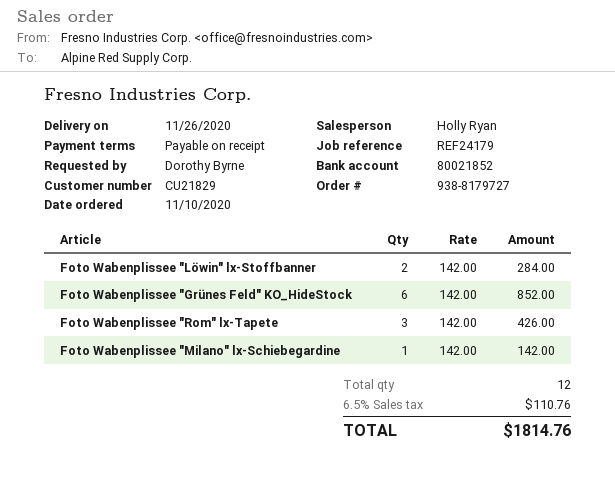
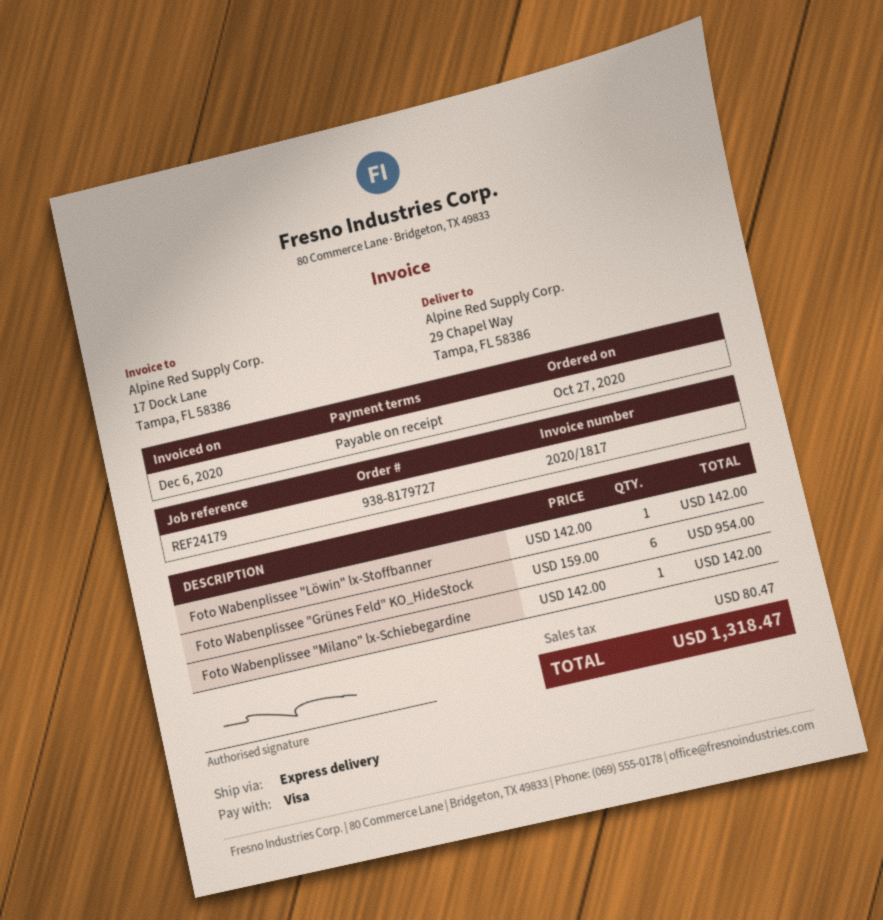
order date: 2020-11-10 -> 2020-10-27
Foto Wabenplissee "Löwin" lx-Stoffbanner: 2 x 142.00 = 284.00 -> 1 x 142.00 = 142.00
Foto Wabenplissee "Grünes Feld" KO_HideStock: 6 x 142.00 = 852.00 -> 6 x 159.00 = 954.00
Foto Wabenplissee "Rom" lx-Tapete: 3 x 142.00 = 426.00 -> none
tax: 110.76 -> 80.47
total: 1814.76 -> 1318.47

